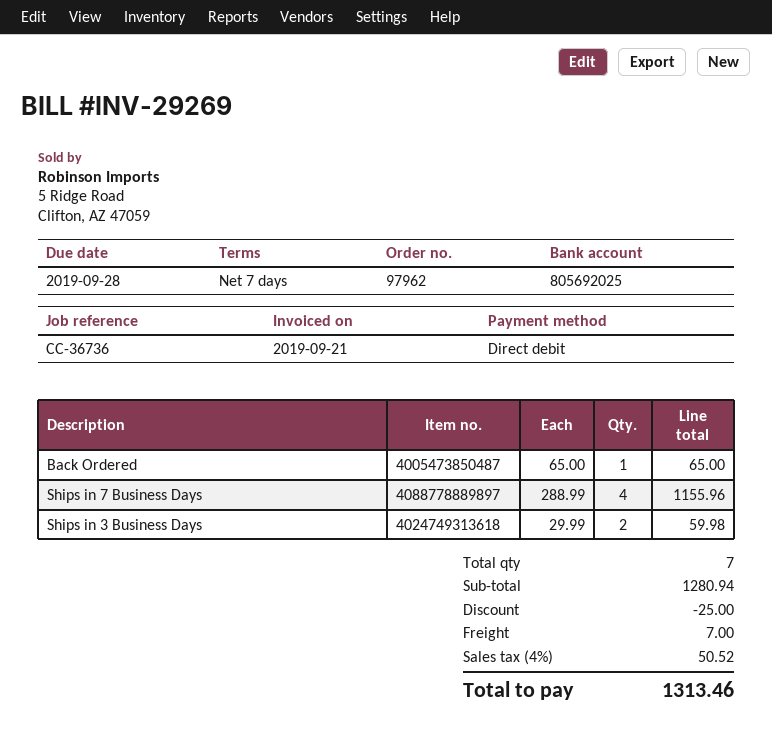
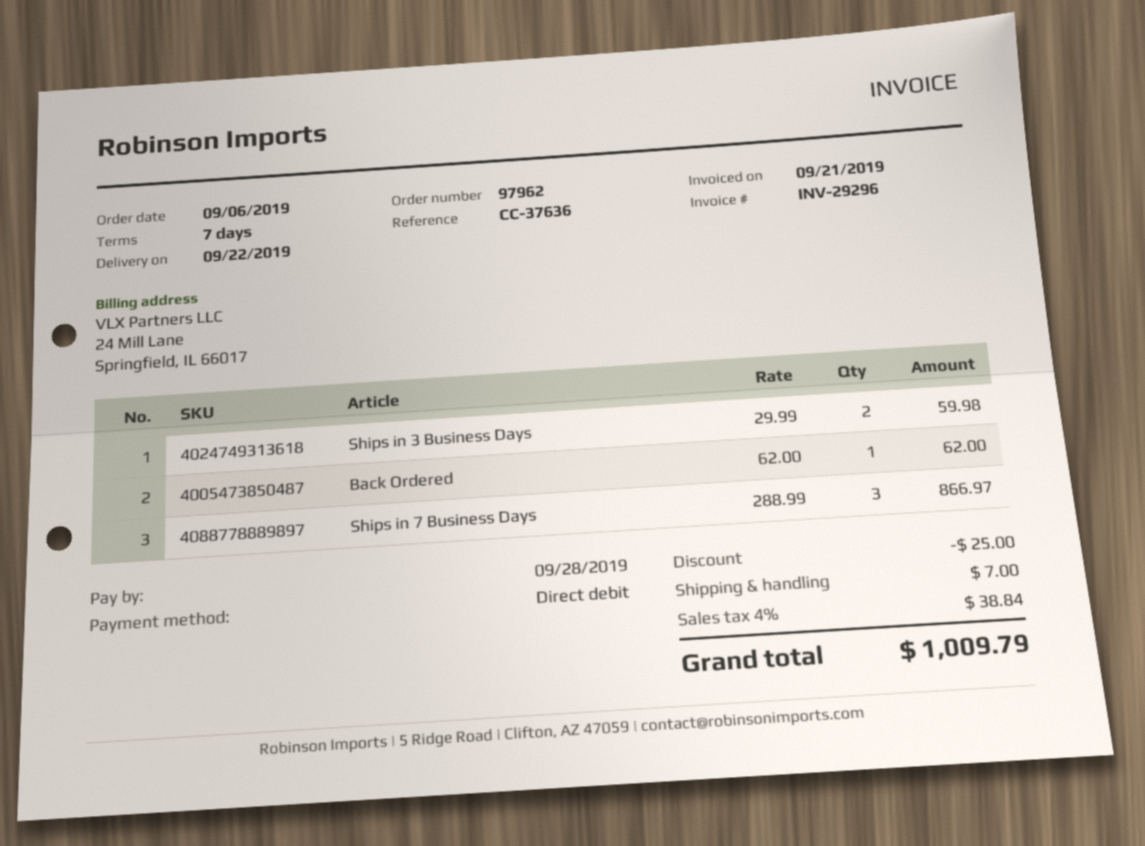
invoice number: INV-29269 -> INV-29296
reference: CC-36736 -> CC-37636
Back Ordered: 1 x 65.00 = 65.00 -> 1 x 62.00 = 62.00
Ships in 7 Business Days: 4 x 288.99 = 1155.96 -> 3 x 288.99 = 866.97
tax: 4% = 50.52 -> 4% = 38.84
total: 1313.46 -> 1009.79

